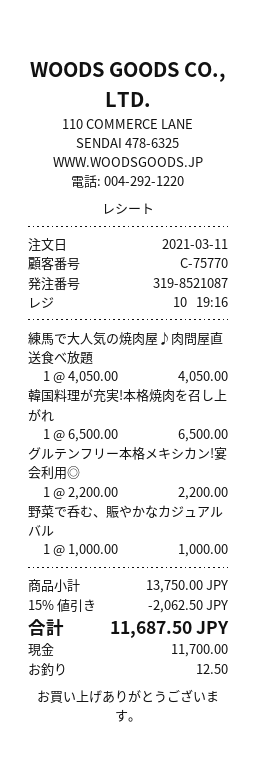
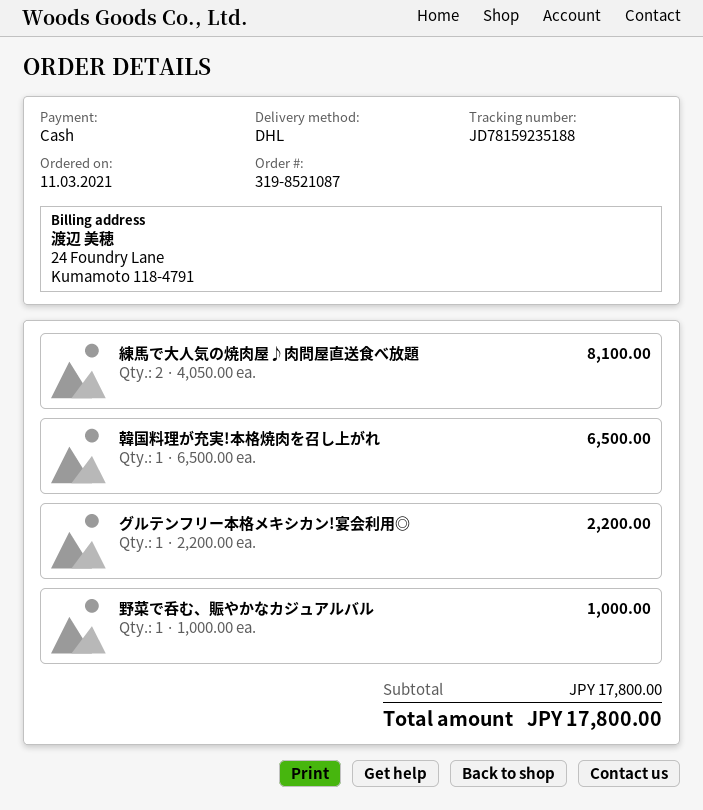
練馬で大人気の焼肉屋♪肉問屋直送食べ放題: 1 x 4050.00 = 4050.00 -> 2 x 4050.00 = 8100.00
subtotal: 13750.00 -> 17800.00
discount: 15% = 2062.50 -> none
total: 11687.50 -> 17800.00

